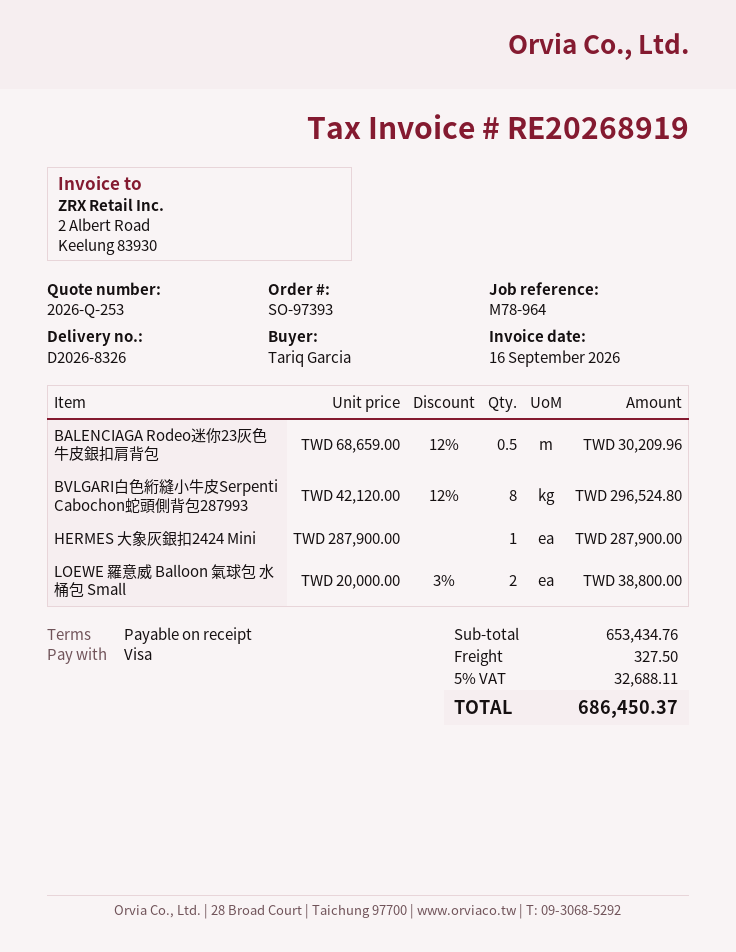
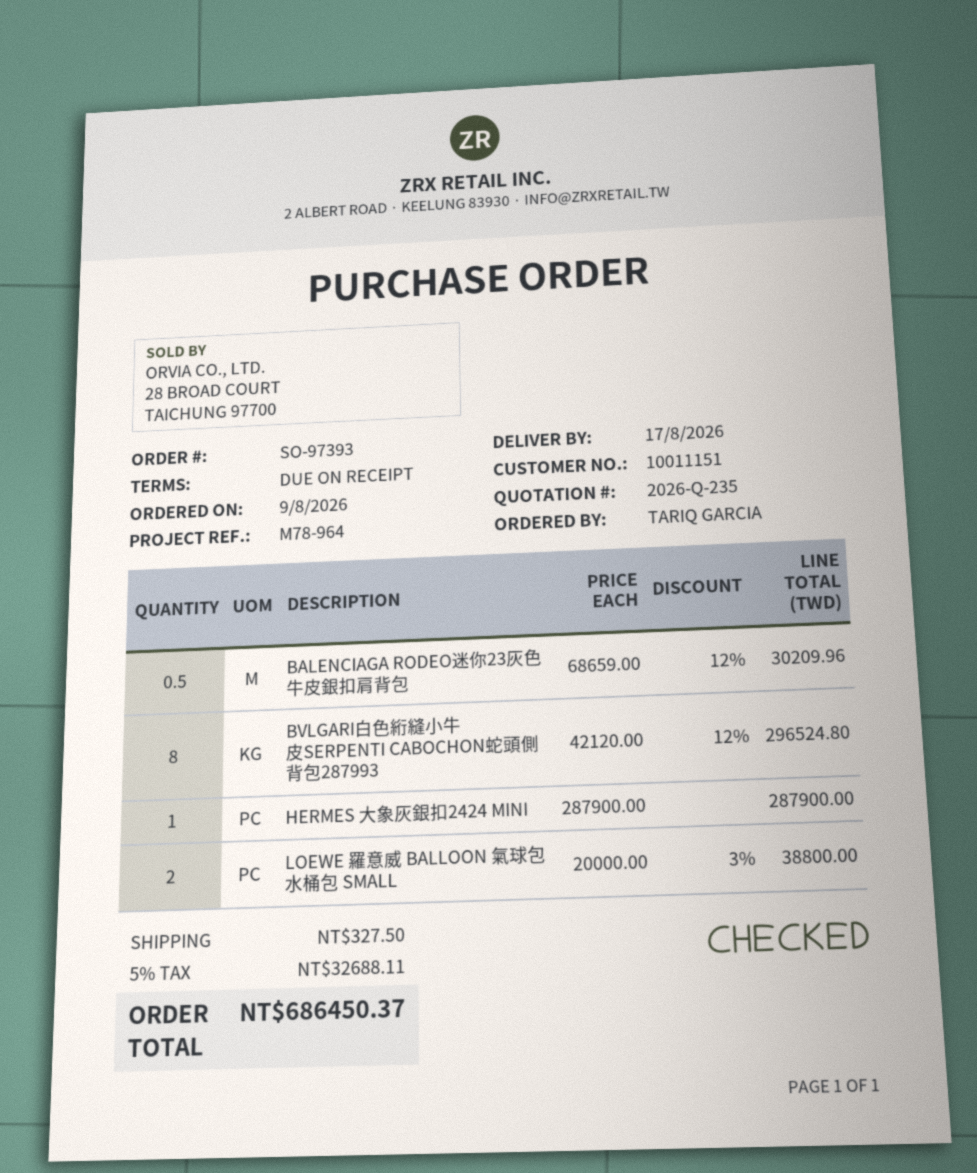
quote number: 2026-Q-253 -> 2026-Q-235

